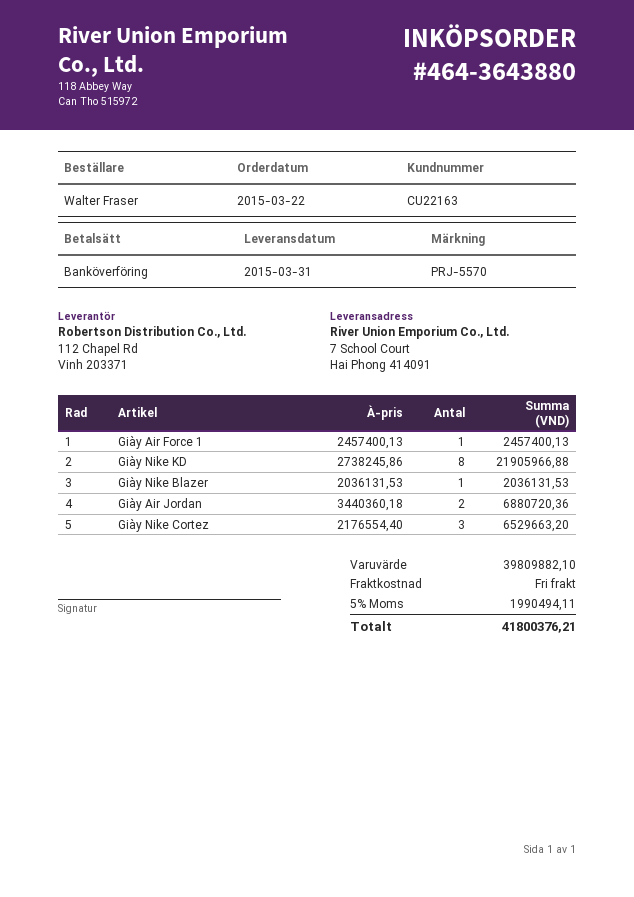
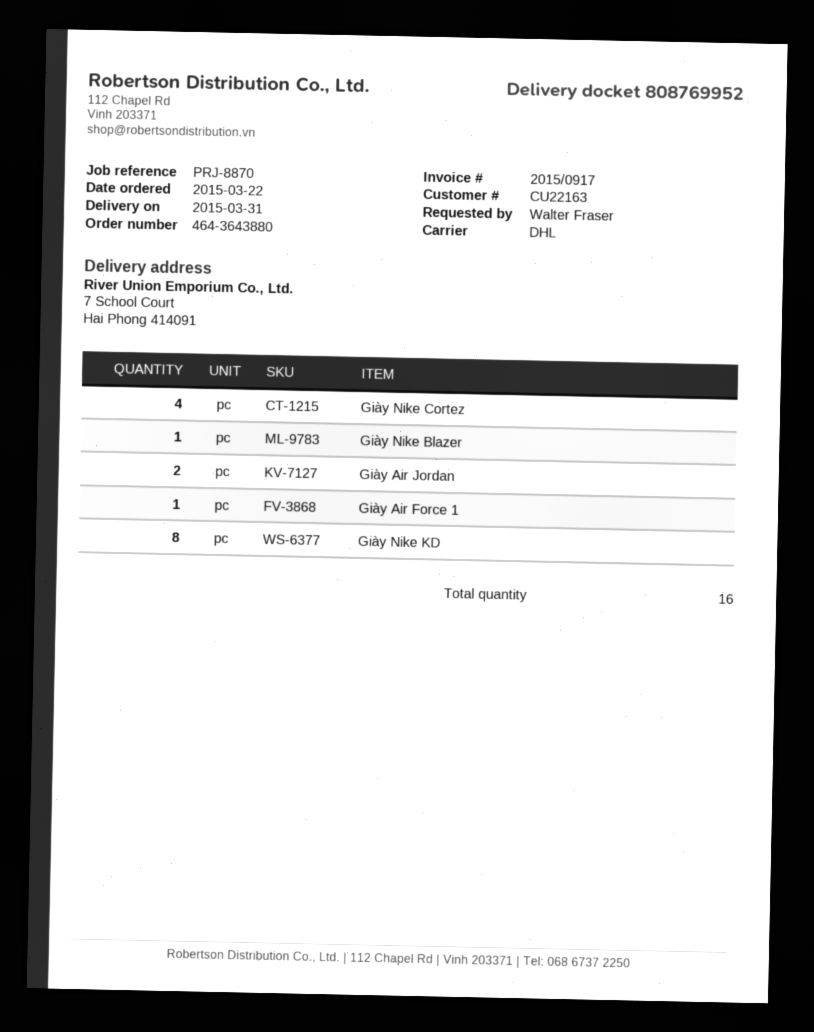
reference: PRJ-5570 -> PRJ-8870
Giày Nike Cortez: 3 -> 4

